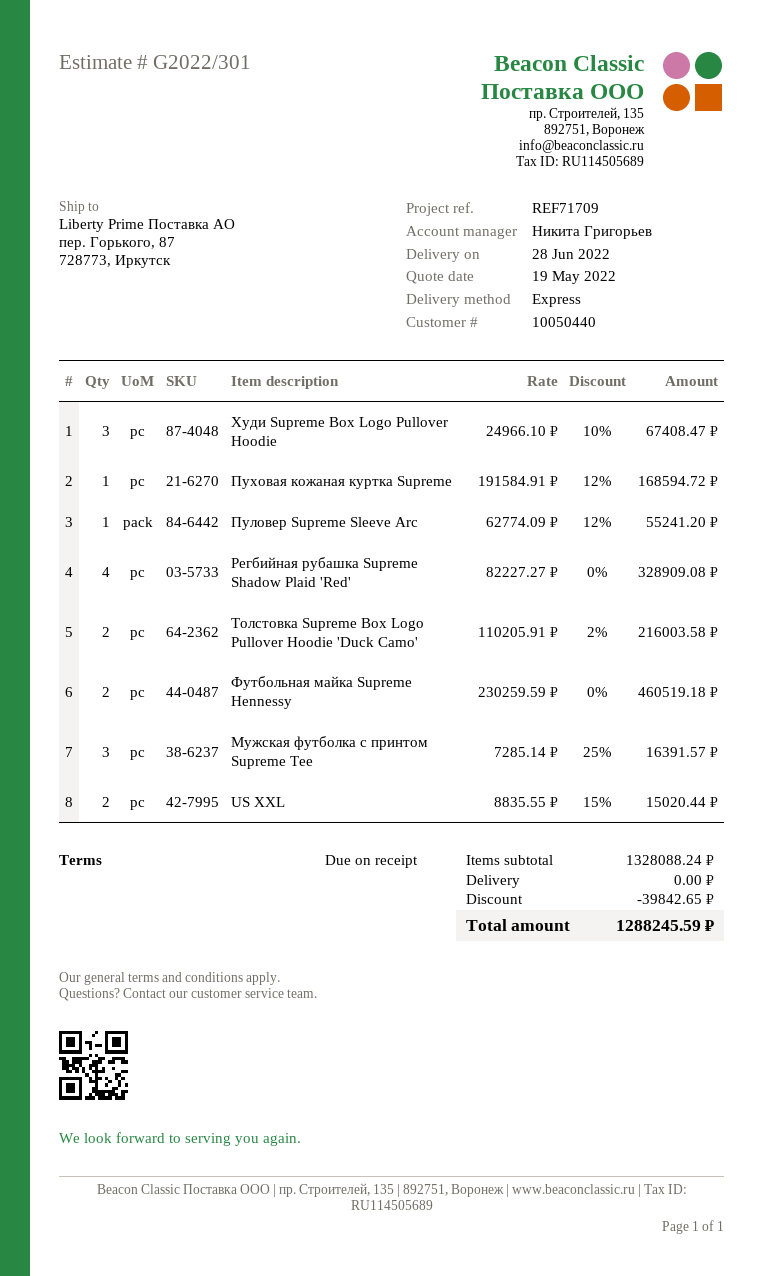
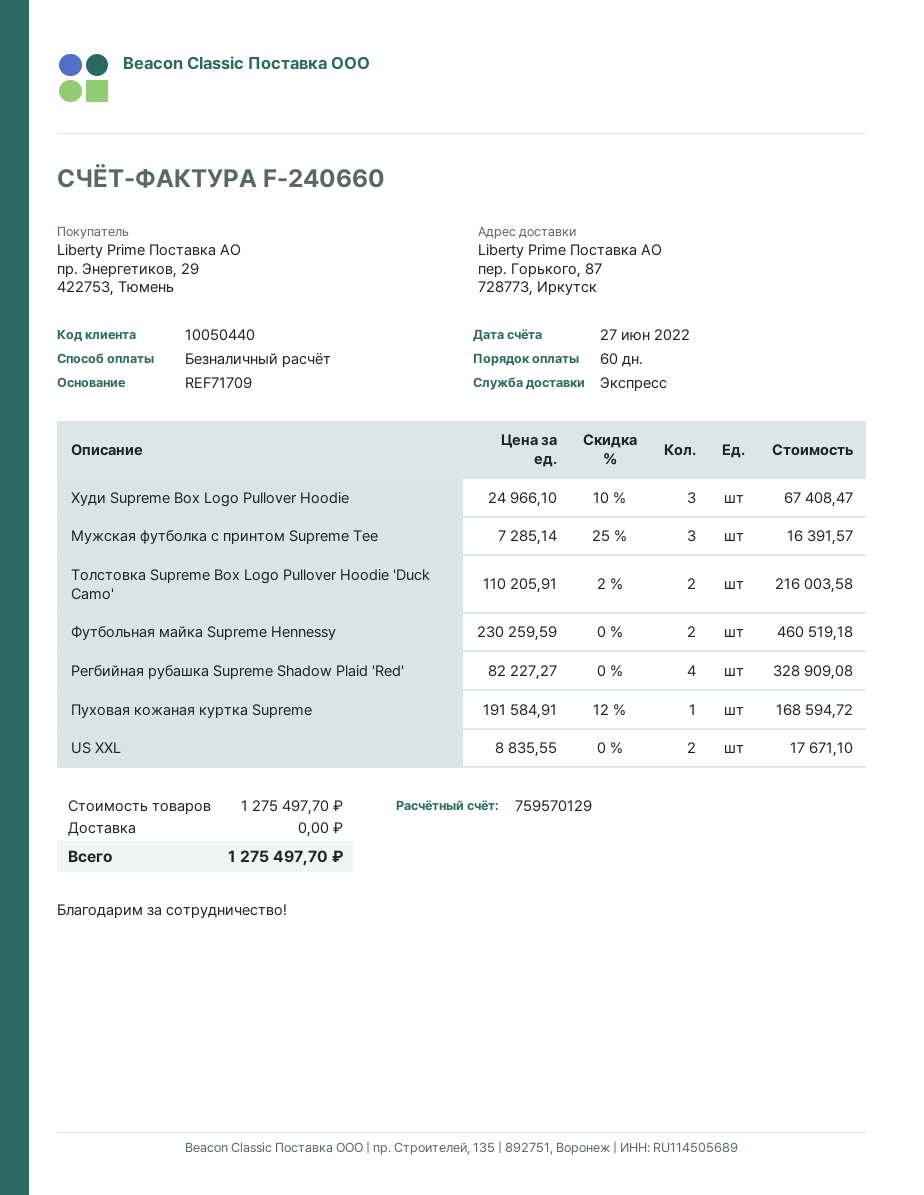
payment terms: on receipt -> 60 days
Пуловер Supreme Sleeve Arc: 1 x 62774.09 - 12% = 55241.20 -> none
US XXL: 2 x 8835.55 - 15% = 15020.44 -> 2 x 8835.55 = 17671.10
subtotal: 1328088.24 -> 1275497.70
discount: 39842.65 -> none
total: 1288245.59 -> 1275497.70

